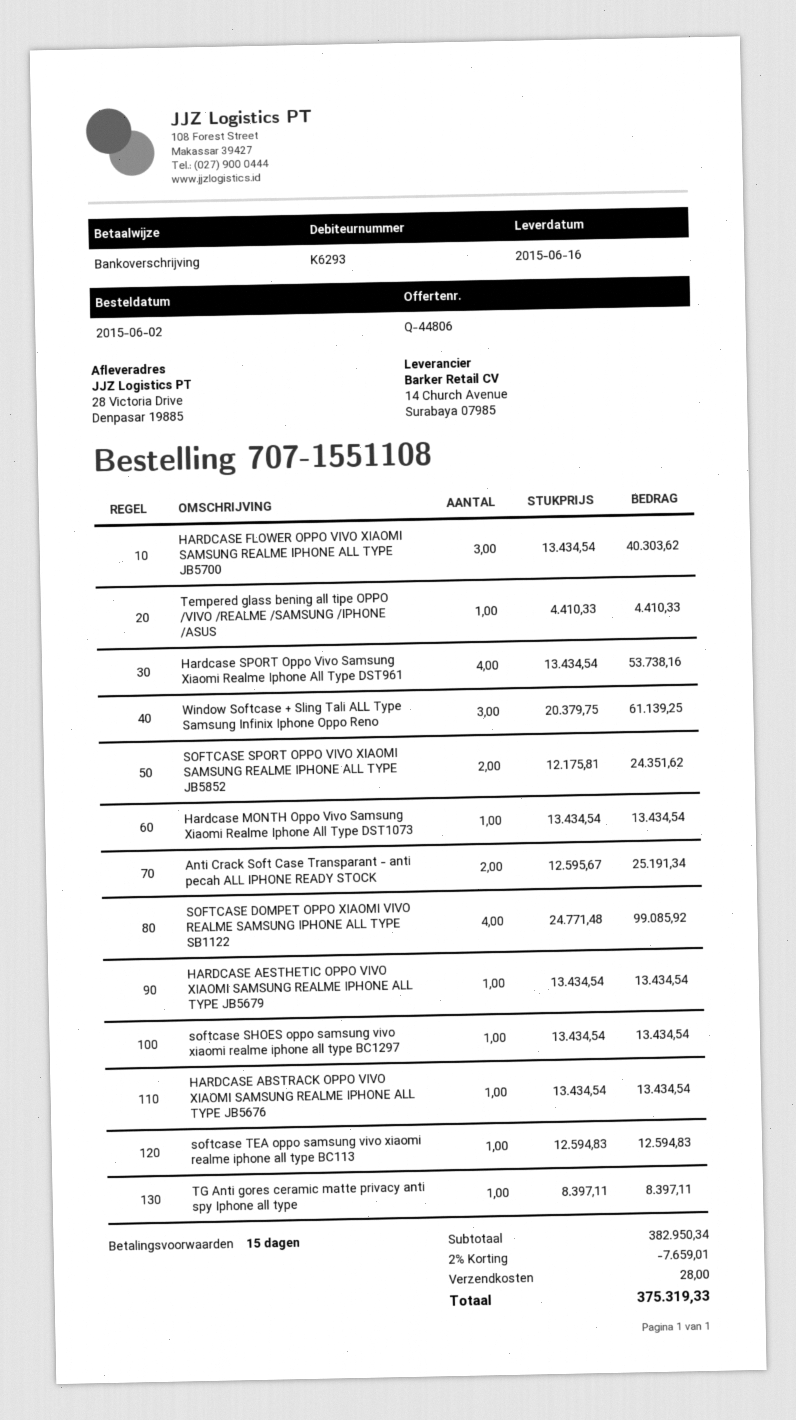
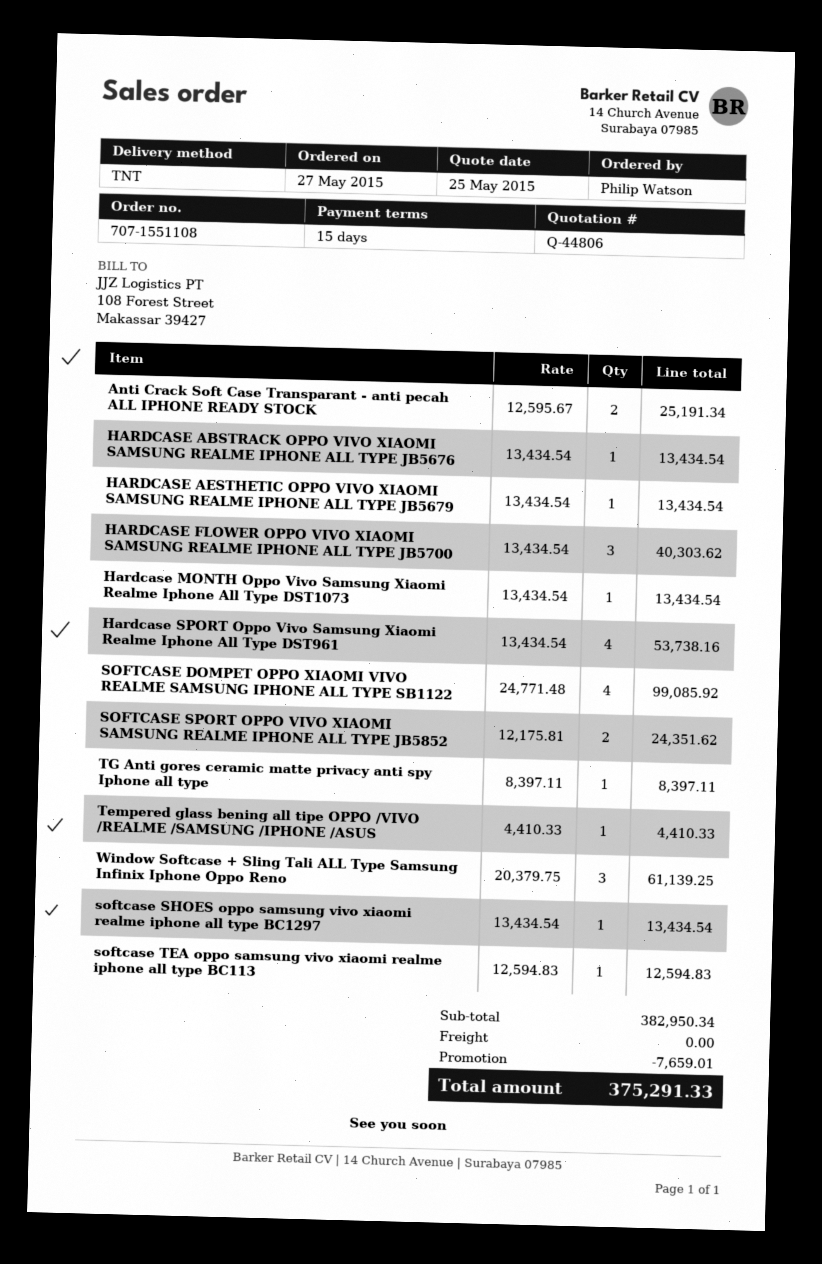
order date: 2015-06-02 -> 2015-05-27
shipping: 28.00 -> 0.00
total: 375319.33 -> 375291.33

